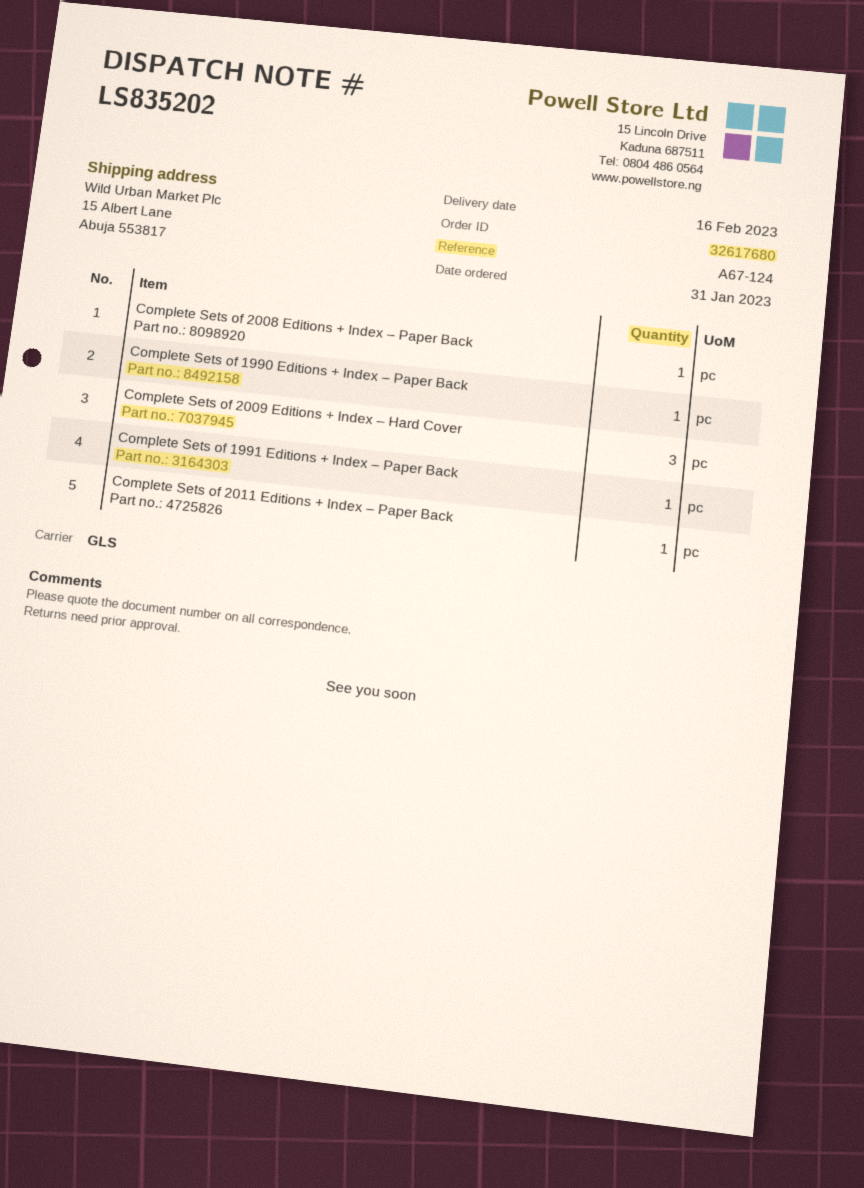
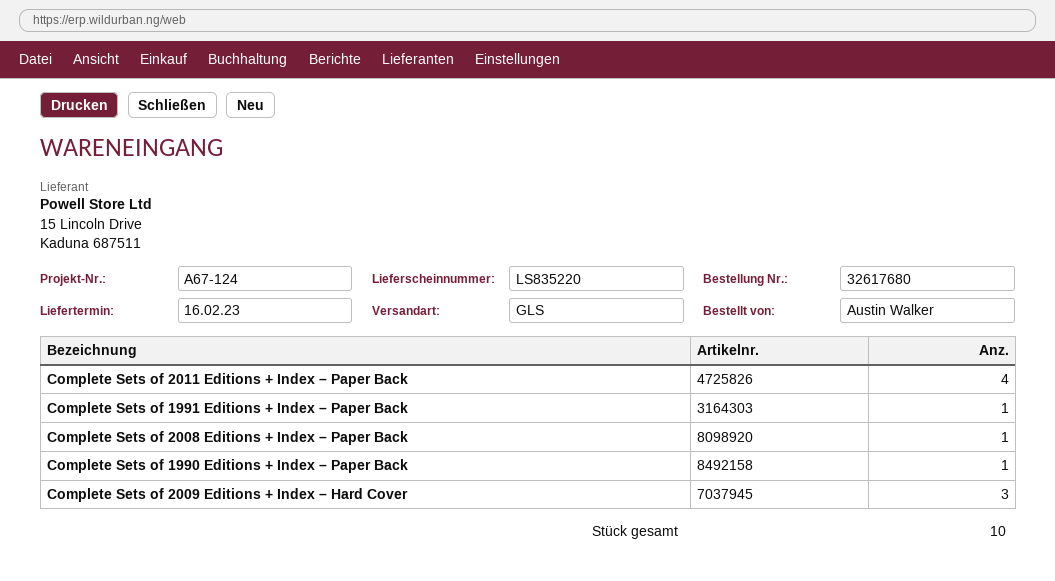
delivery note number: LS835202 -> LS835220
Complete Sets of 2011 Editions + Index – Paper Back: 1 -> 4

